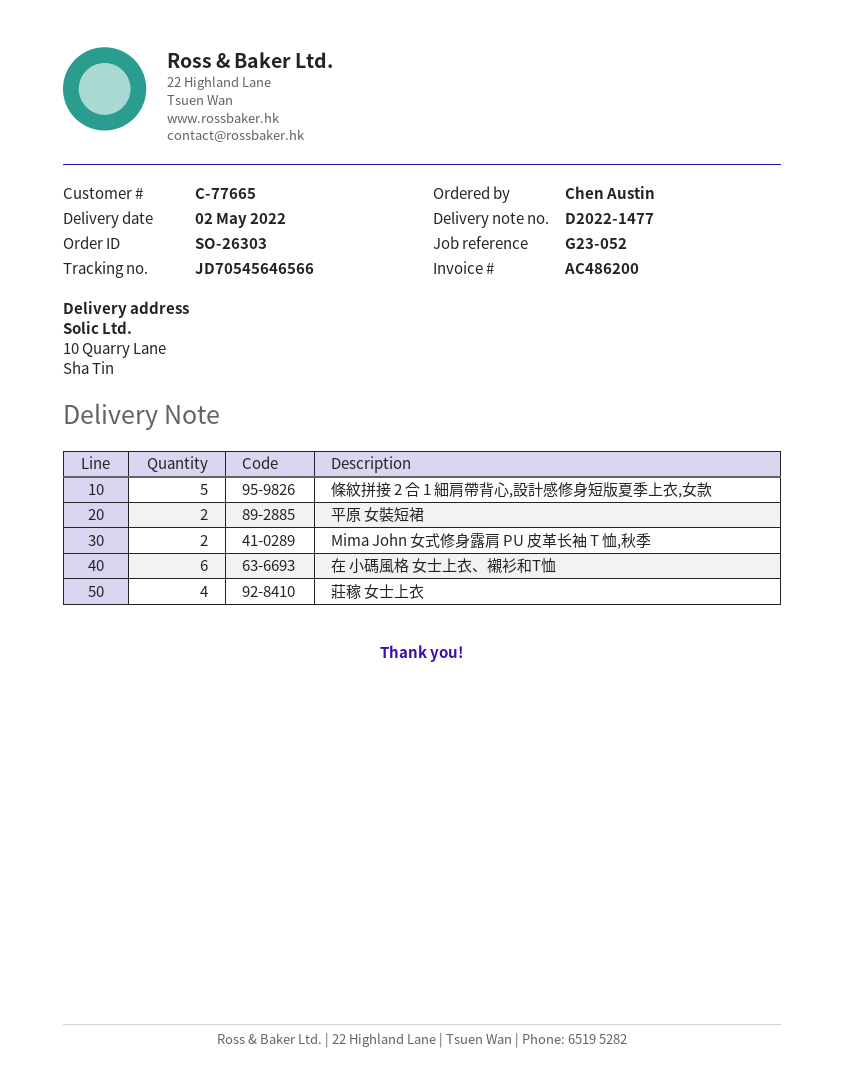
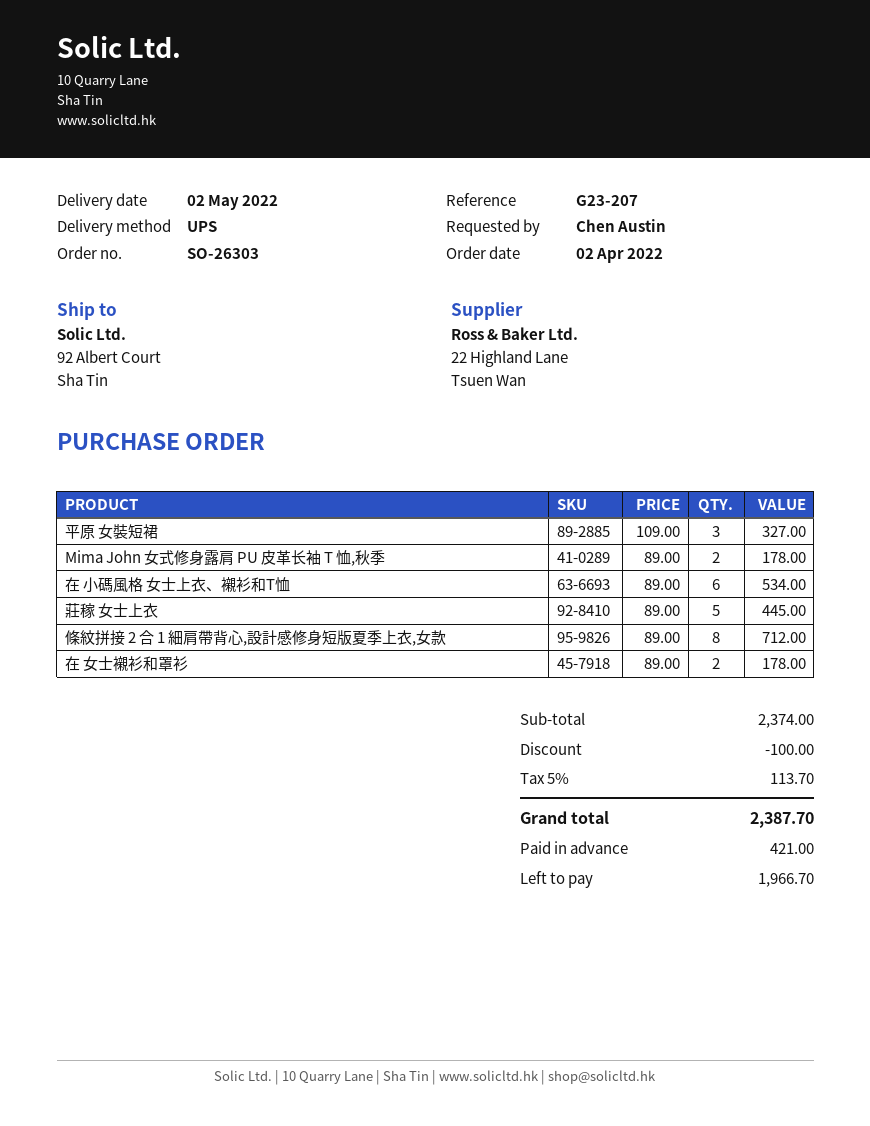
reference: G23-052 -> G23-207
ship to: 10 Quarry Lane, Sha Tin -> 92 Albert Court, Sha Tin
條紋拼接 2 合 1 細肩帶背心,設計感修身短版夏季上衣,女款: 5 -> 8
平原 女裝短裙: 2 -> 3
莊稼 女士上衣: 4 -> 5
在 女士襯衫和罩衫: none -> 2

